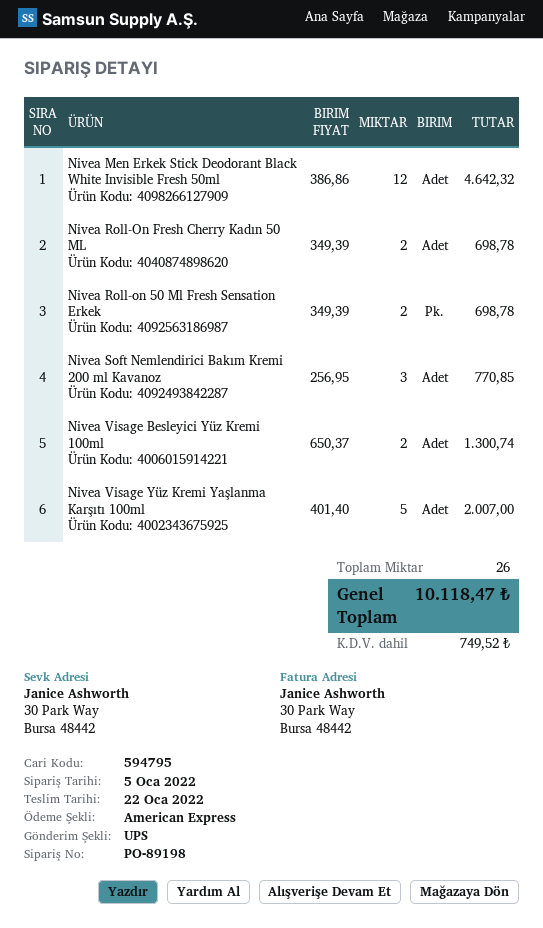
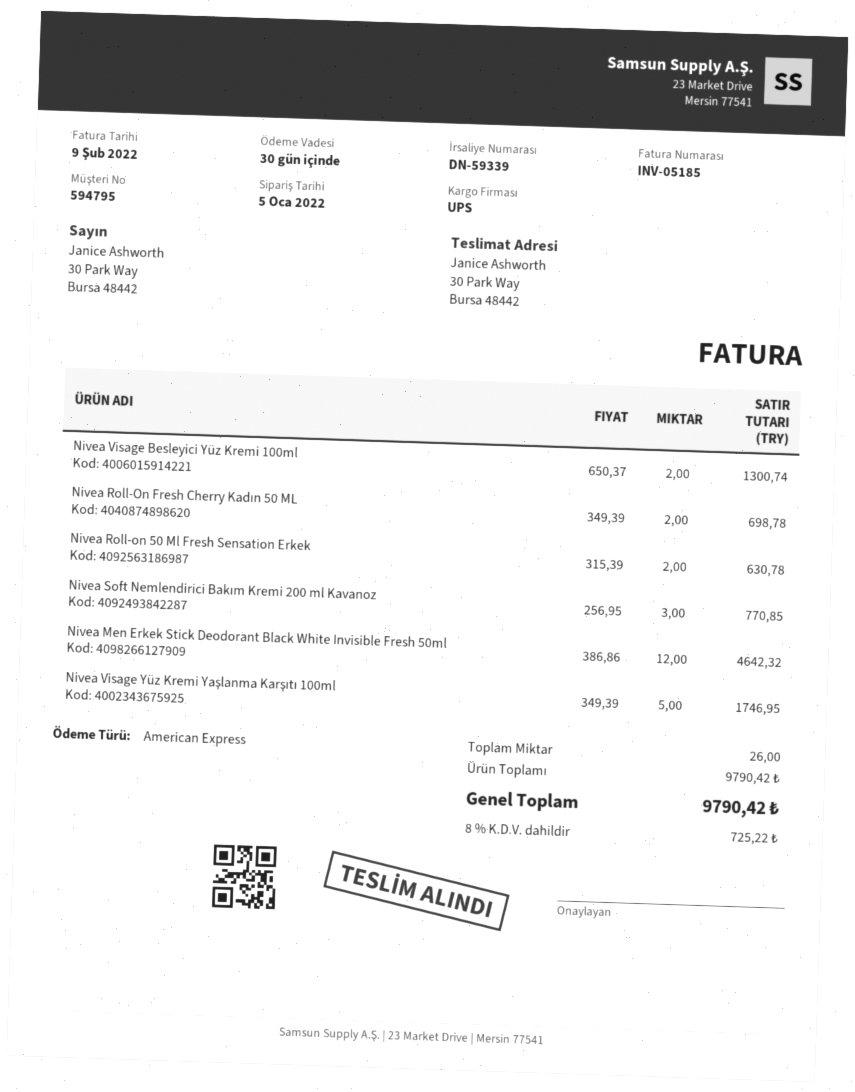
Nivea Roll-on 50 Ml Fresh Sensation Erkek: 2 x 349.39 = 698.78 -> 2 x 315.39 = 630.78
Nivea Visage Yüz Kremi Yaşlanma Karşıtı 100ml: 5 x 401.40 = 2007.00 -> 5 x 349.39 = 1746.95
tax: 749.52 -> 725.22
total: 10118.47 -> 9790.42

